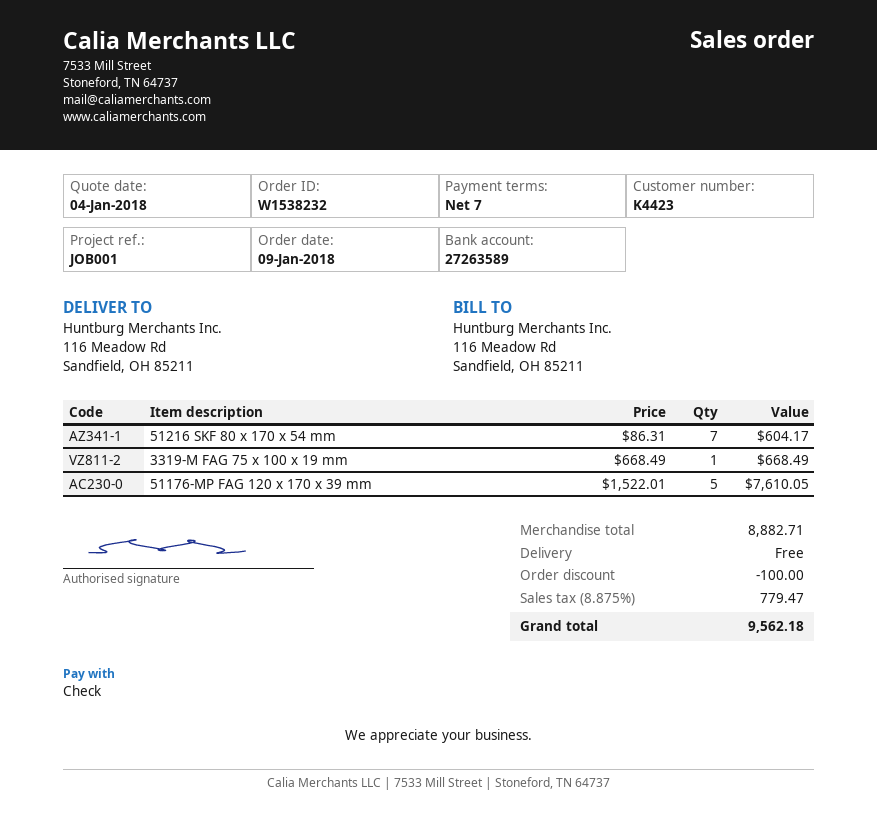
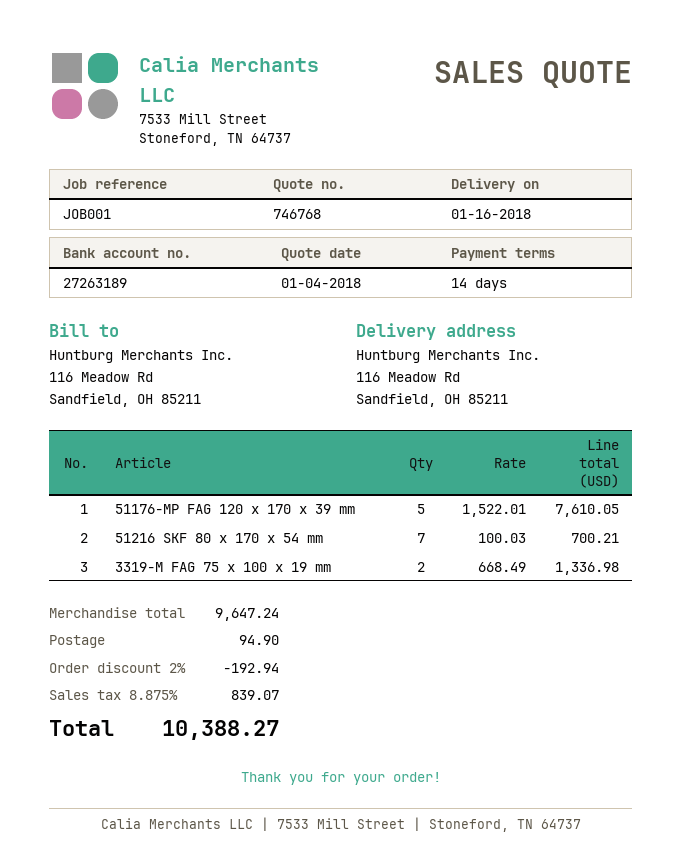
payment terms: 7 days -> 14 days
bank account: 27263589 -> 27263189
51216 SKF 80 x 170 x 54 mm: 7 x 86.31 = 604.17 -> 7 x 100.03 = 700.21
3319-M FAG 75 x 100 x 19 mm: 1 x 668.49 = 668.49 -> 2 x 668.49 = 1336.98
subtotal: 8882.71 -> 9647.24
discount: 100.00 -> 192.94
shipping: 0.00 -> 94.90
tax: 8.875% = 779.47 -> 8.875% = 839.07
total: 9562.18 -> 10388.27

